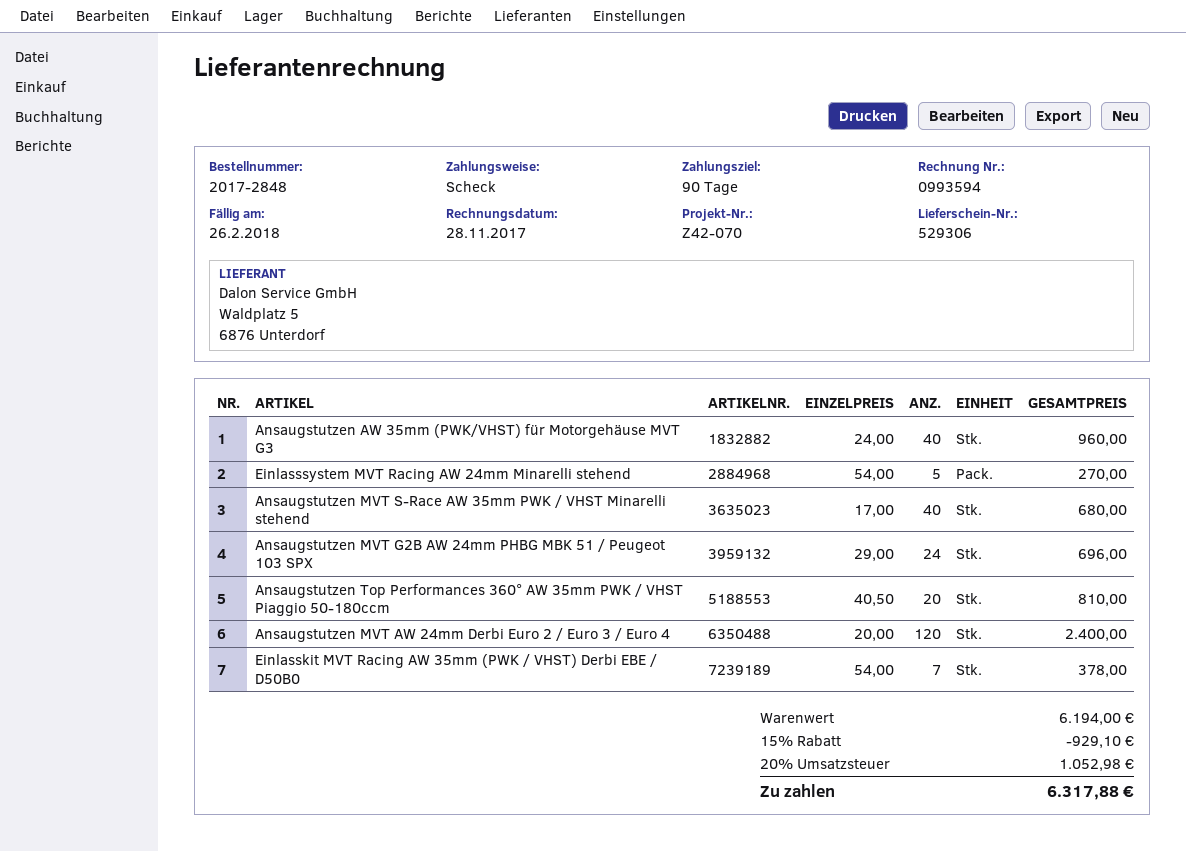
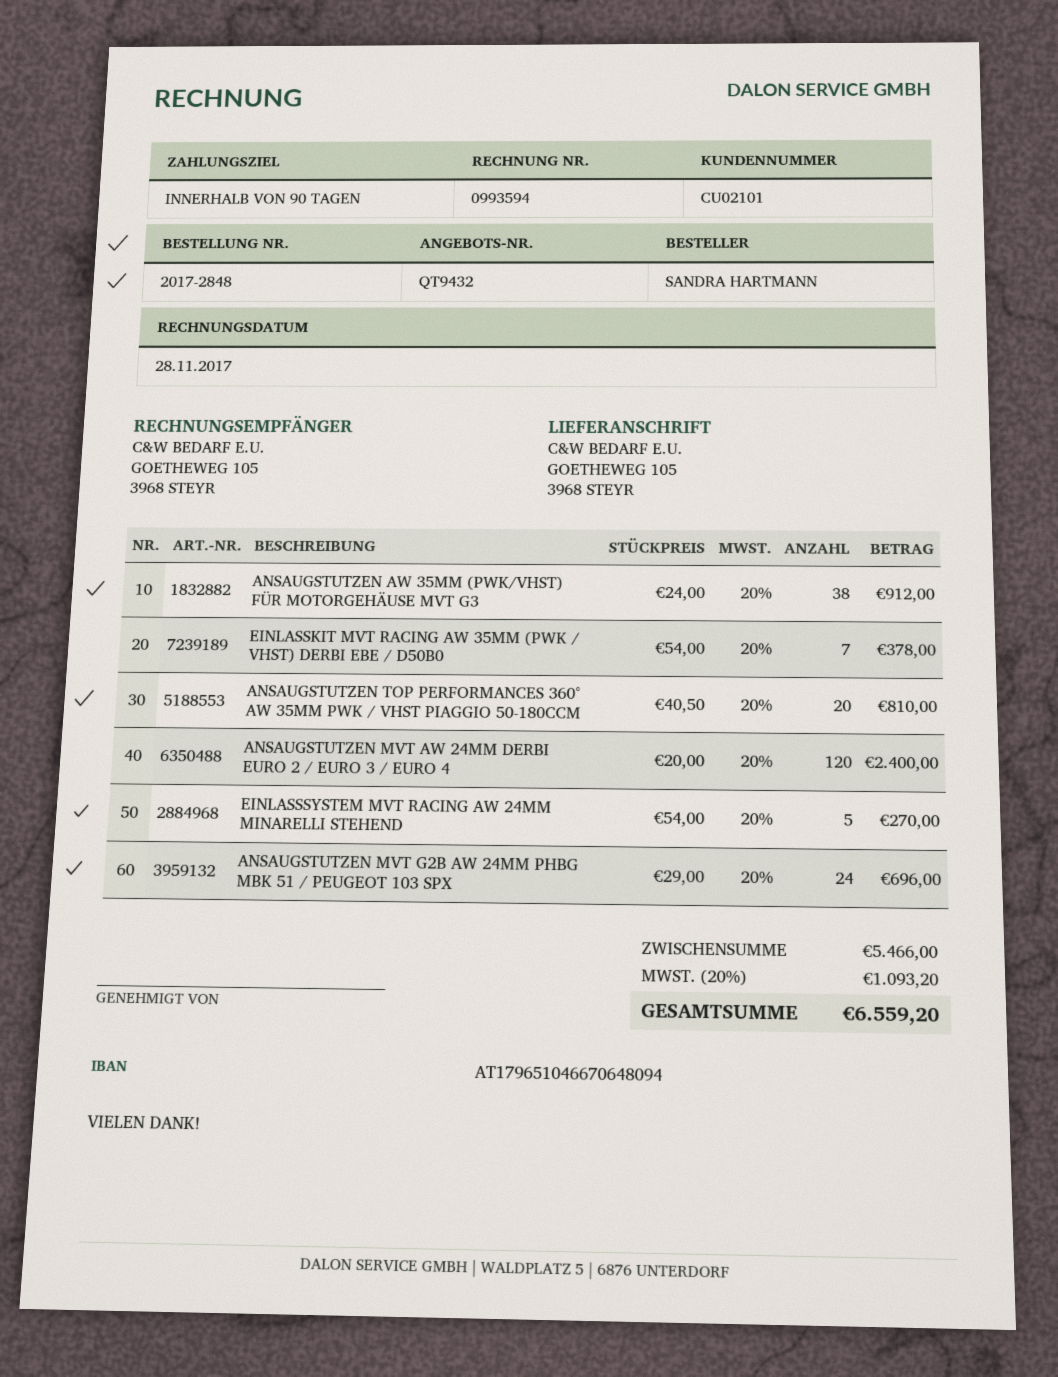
Ansaugstutzen AW 35mm (PWK/VHST) für Motorgehäuse MVT G3: 40 x 24.00 = 960.00 -> 38 x 24.00 = 912.00
Ansaugstutzen MVT S-Race AW 35mm PWK / VHST Minarelli stehend: 40 x 17.00 = 680.00 -> none
subtotal: 6194.00 -> 5466.00
discount: 15% = 929.10 -> none
tax: 20% = 1052.98 -> 20% = 1093.20
total: 6317.88 -> 6559.20

